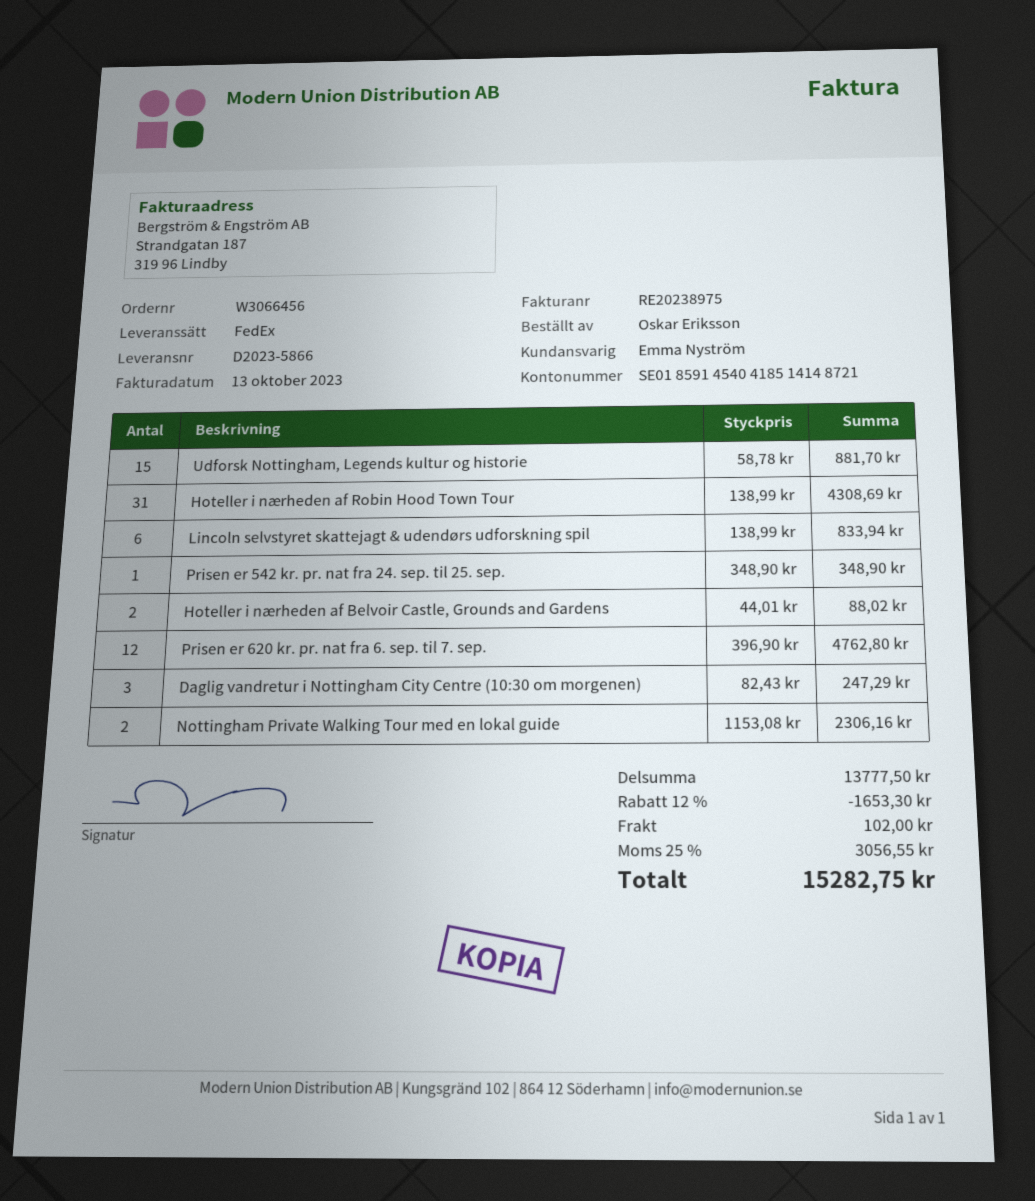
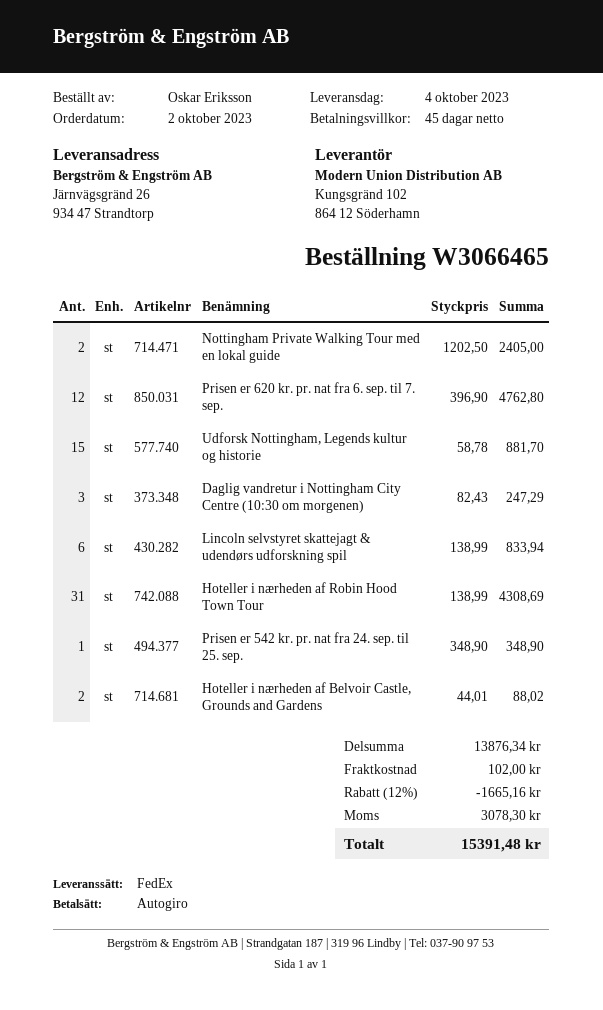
order number: W3066456 -> W3066465
Nottingham Private Walking Tour med en lokal guide: 2 x 1153.08 = 2306.16 -> 2 x 1202.50 = 2405.00
subtotal: 13777.50 -> 13876.34
discount: 12% = 1653.30 -> 12% = 1665.16
tax: 3056.55 -> 3078.30
total: 15282.75 -> 15391.48

